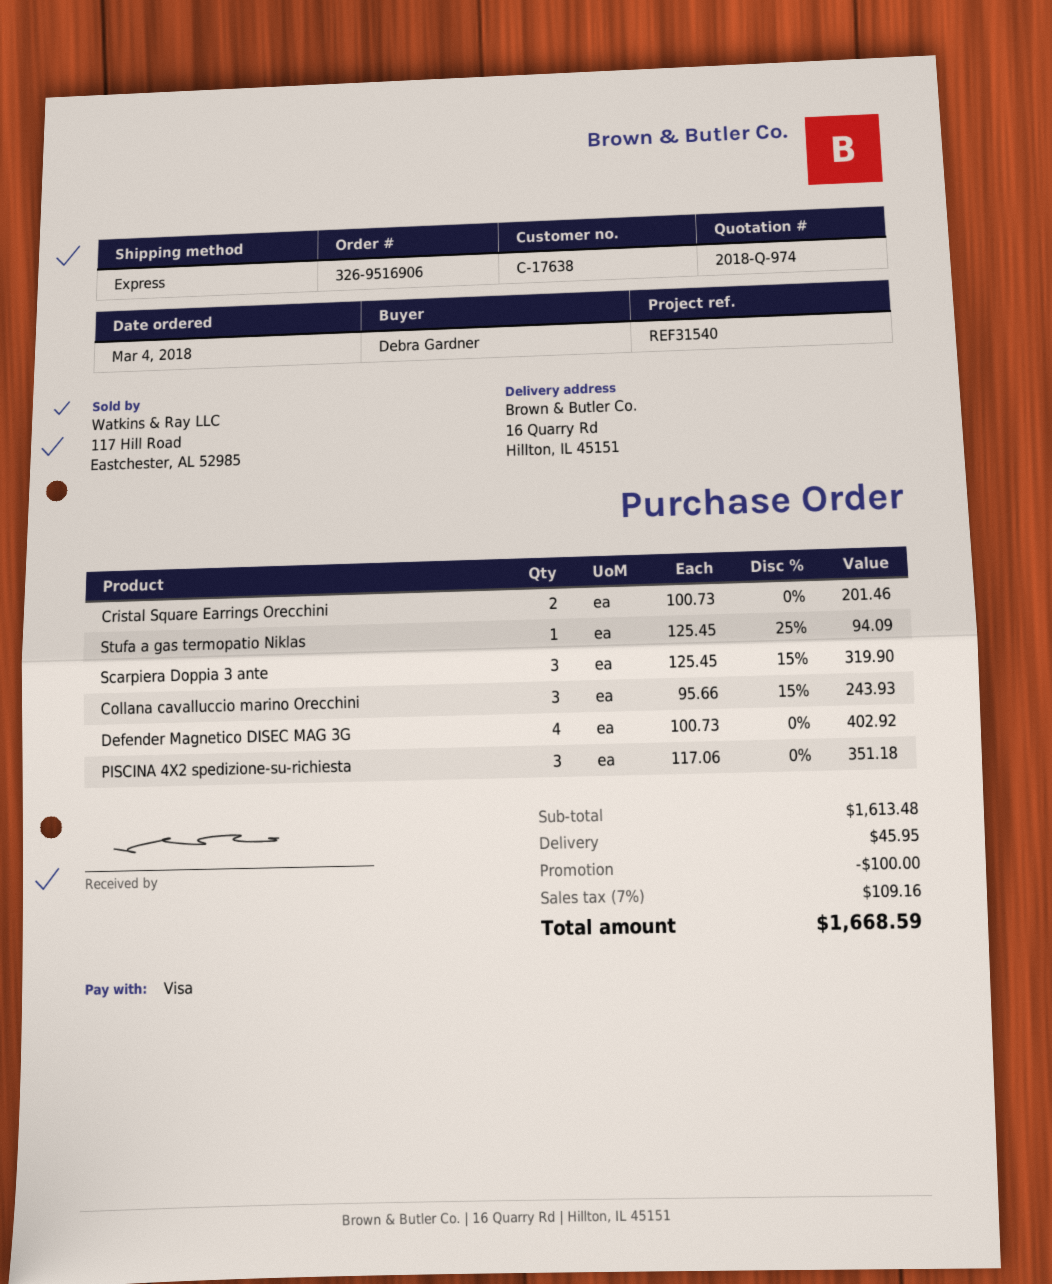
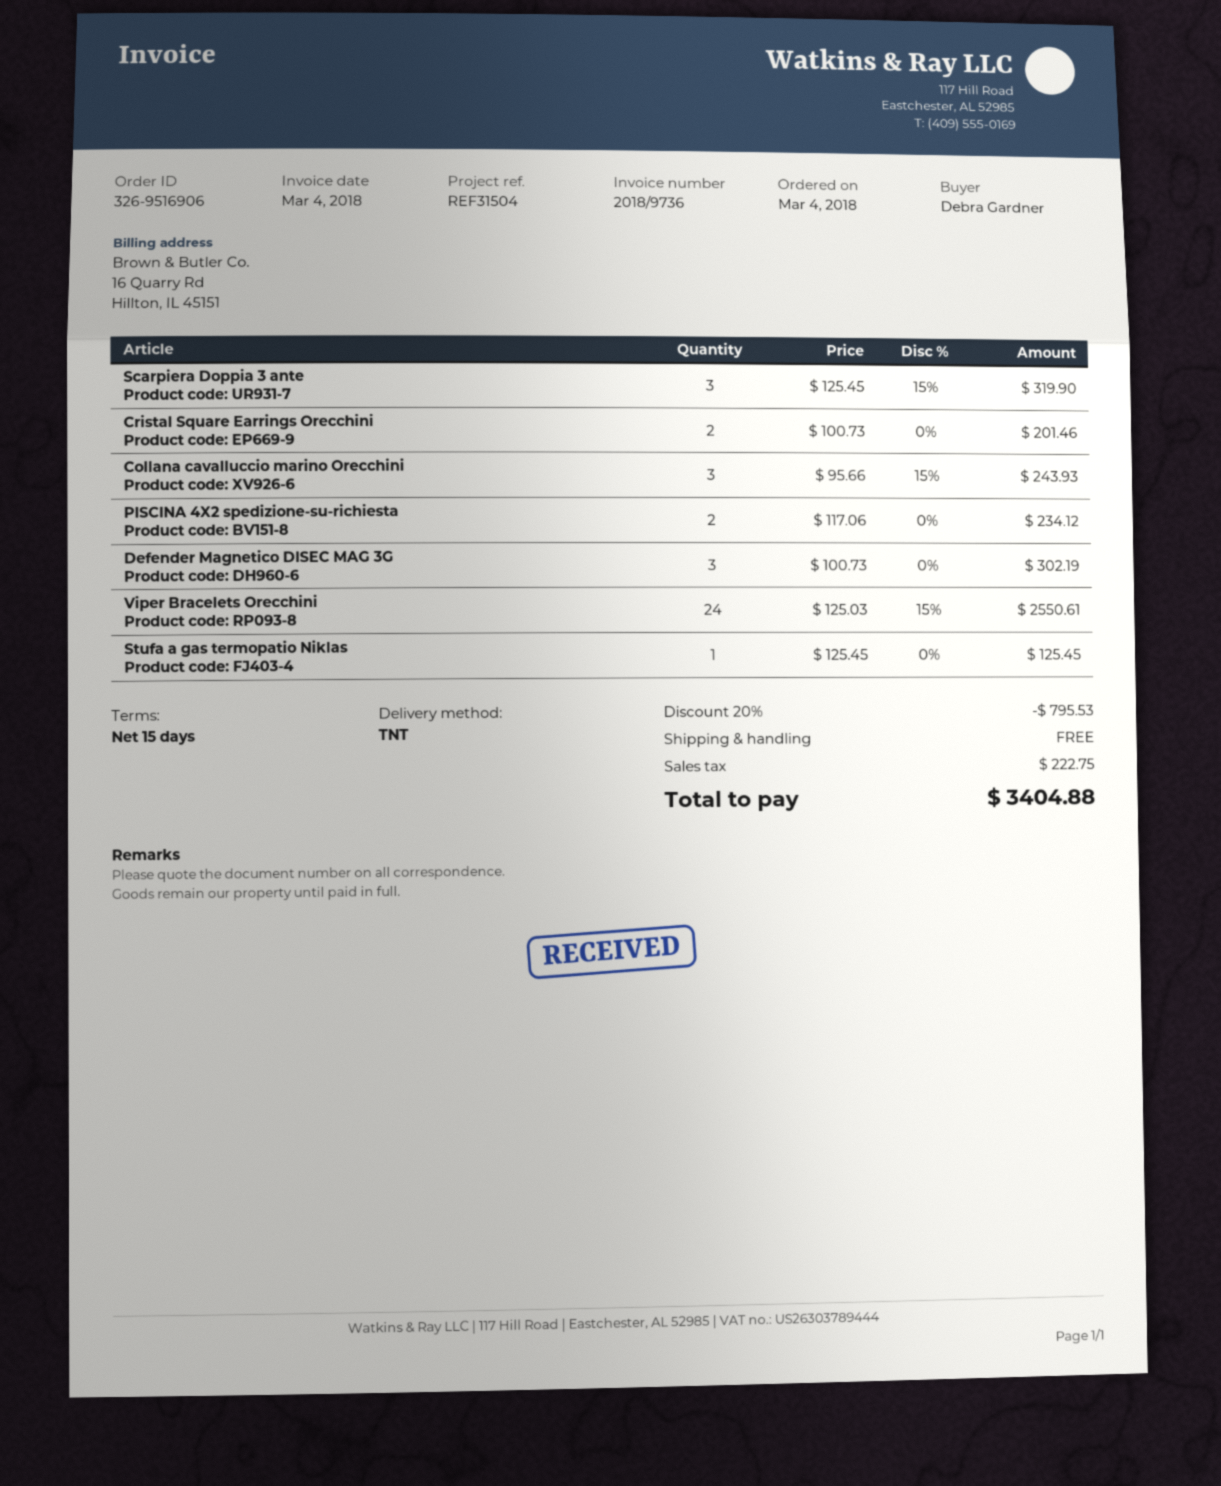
reference: REF31540 -> REF31504
shipping method: express -> TNT
Stufa a gas termopatio Niklas: 1 x 125.45 - 25% = 94.09 -> 1 x 125.45 = 125.45
Defender Magnetico DISEC MAG 3G: 4 x 100.73 = 402.92 -> 3 x 100.73 = 302.19
PISCINA 4X2 spedizione-su-richiesta: 3 x 117.06 = 351.18 -> 2 x 117.06 = 234.12
Viper Bracelets Orecchini: none -> 24 x 125.03 - 15% = 2550.61
discount: 100.00 -> 795.53
shipping: 45.95 -> 0.00
tax: 109.16 -> 222.75
total: 1668.59 -> 3404.88

